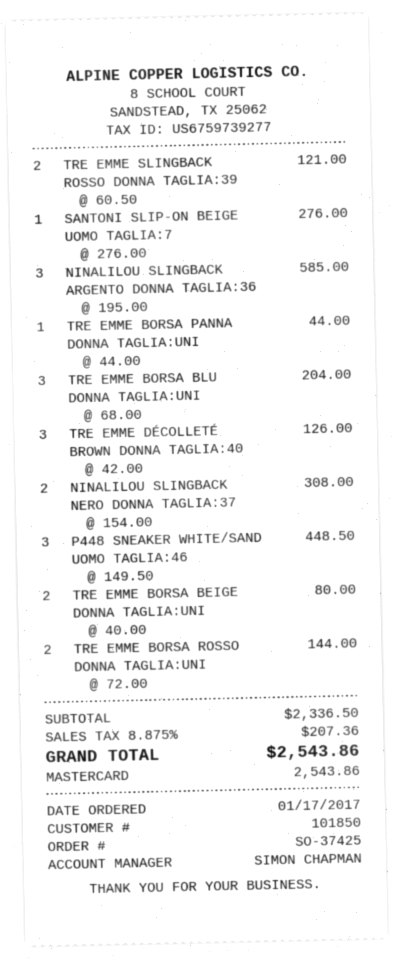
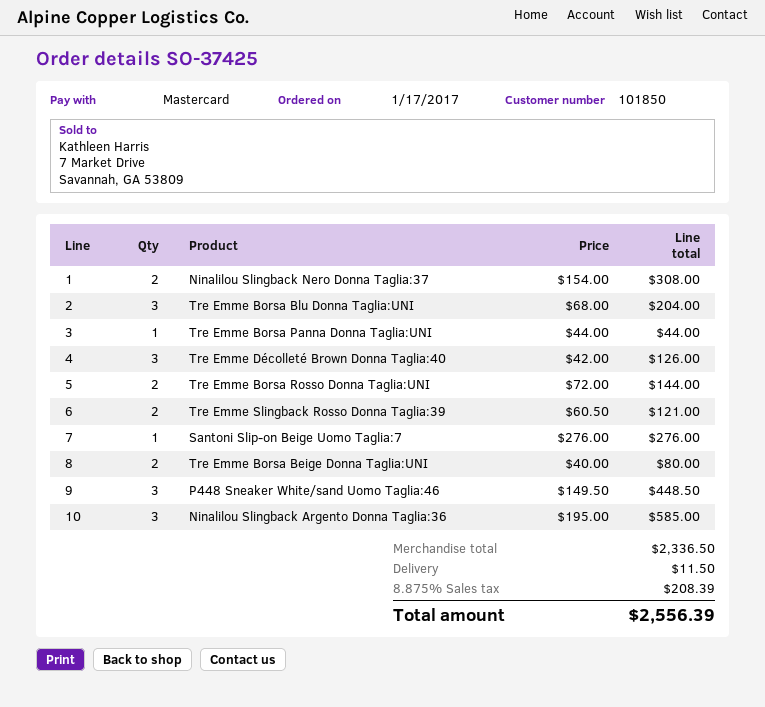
shipping: none -> 11.50
tax: 8.875% = 207.36 -> 8.875% = 208.39
total: 2543.86 -> 2556.39

